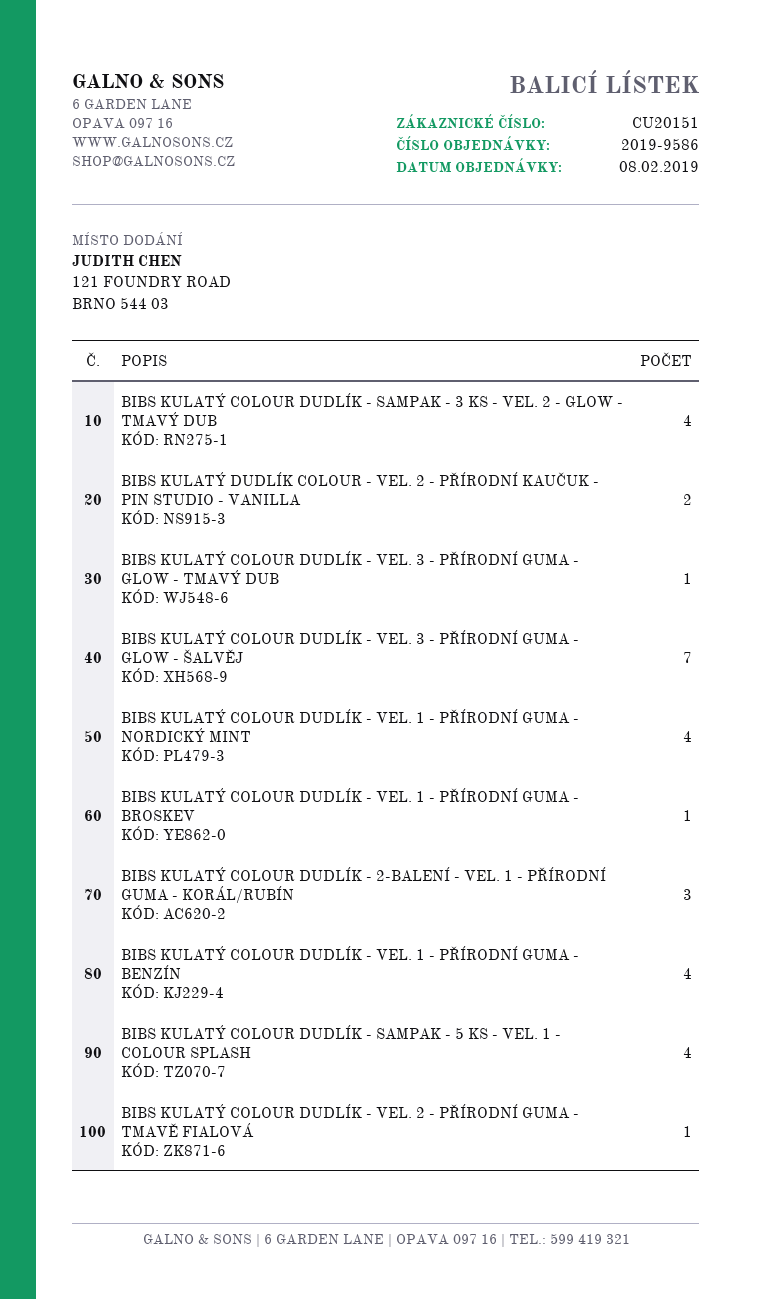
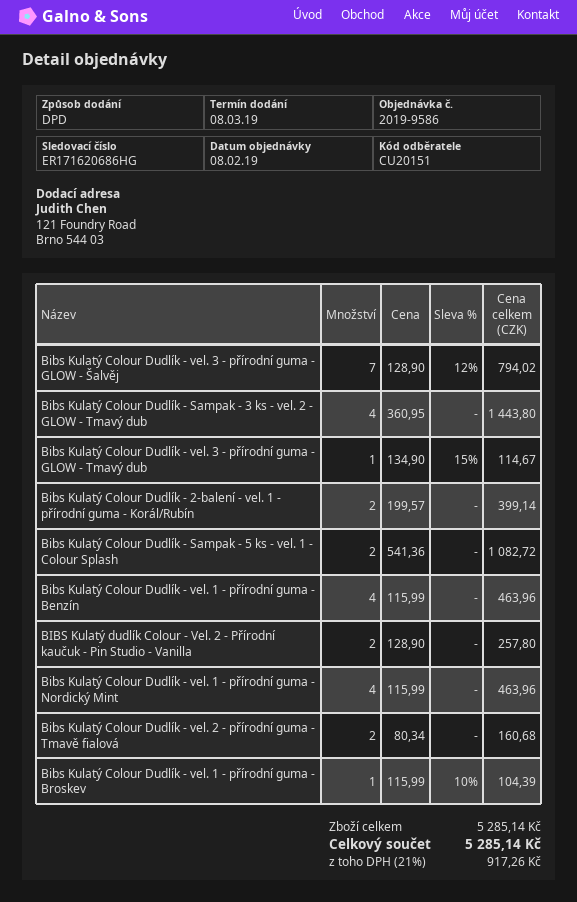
BIBS KULATÝ COLOUR DUDLÍK - 2-BALENÍ - VEL. 1 - PŘÍRODNÍ GUMA - KORÁL/RUBÍN: 3 -> 2
BIBS KULATÝ COLOUR DUDLÍK - SAMPAK - 5 KS - VEL. 1 - COLOUR SPLASH: 4 -> 2
BIBS KULATÝ COLOUR DUDLÍK - VEL. 2 - PŘÍRODNÍ GUMA - TMAVĚ FIALOVÁ: 1 -> 2

